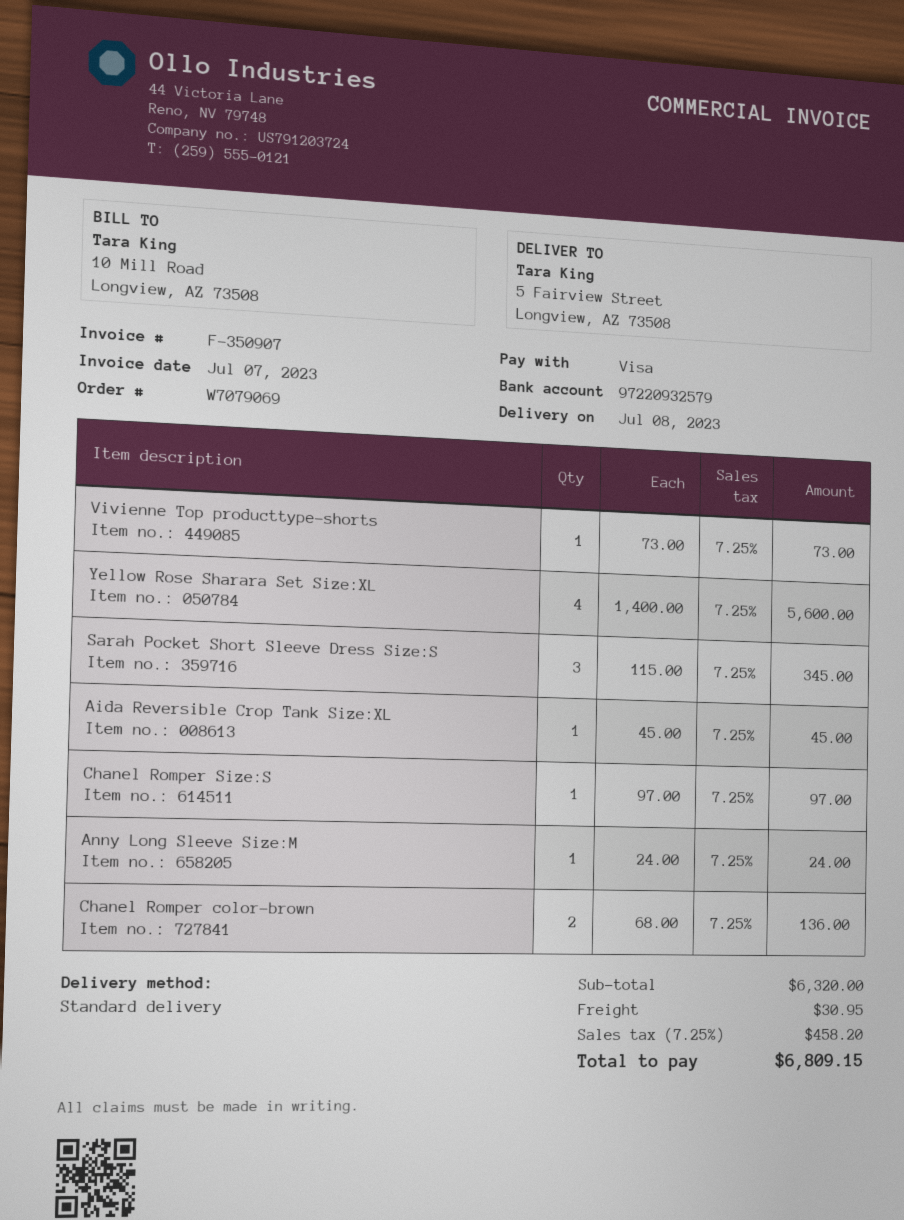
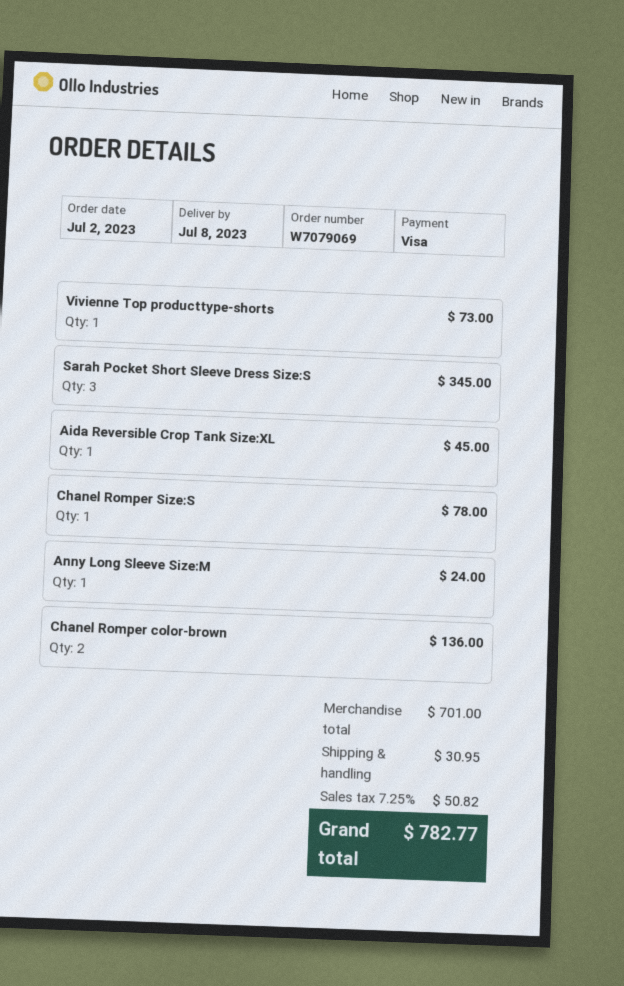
Yellow Rose Sharara Set Size:XL: 4 for 5600.00 -> none
Chanel Romper Size:S: 1 for 97.00 -> 1 for 78.00
subtotal: 6320.00 -> 701.00
tax: 7.25% = 458.20 -> 7.25% = 50.82
total: 6809.15 -> 782.77

